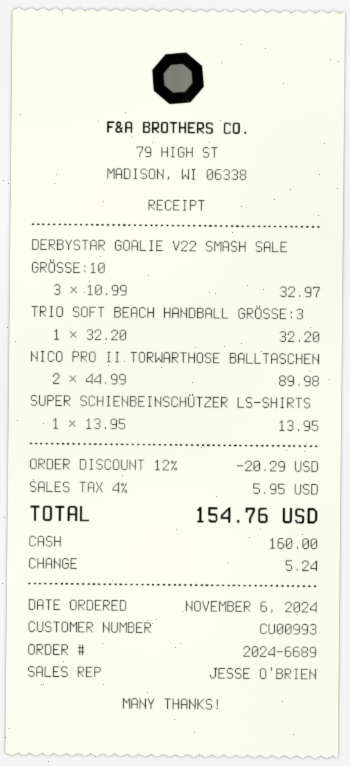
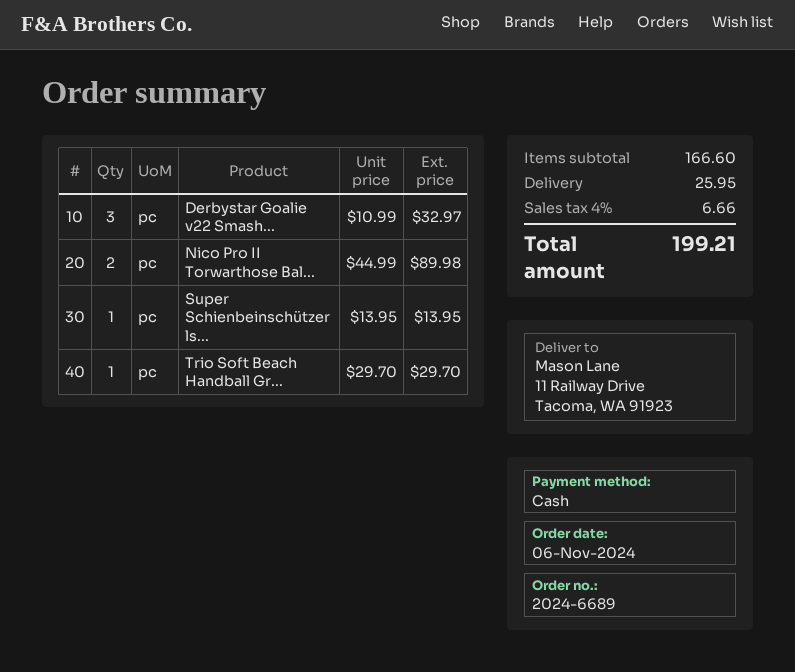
TRIO SOFT BEACH HANDBALL GRÖSSE:3: 1 x 32.20 = 32.20 -> 1 x 29.70 = 29.70
discount: 12% = 20.29 -> none
shipping: none -> 25.95
tax: 4% = 5.95 -> 4% = 6.66
total: 154.76 -> 199.21

